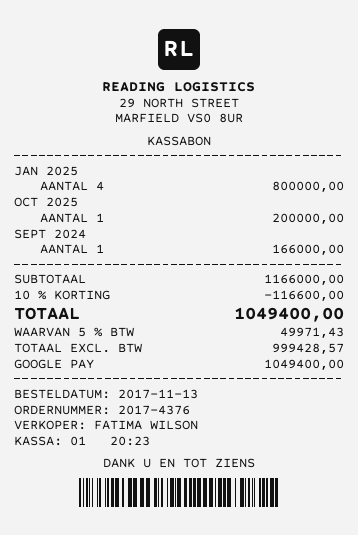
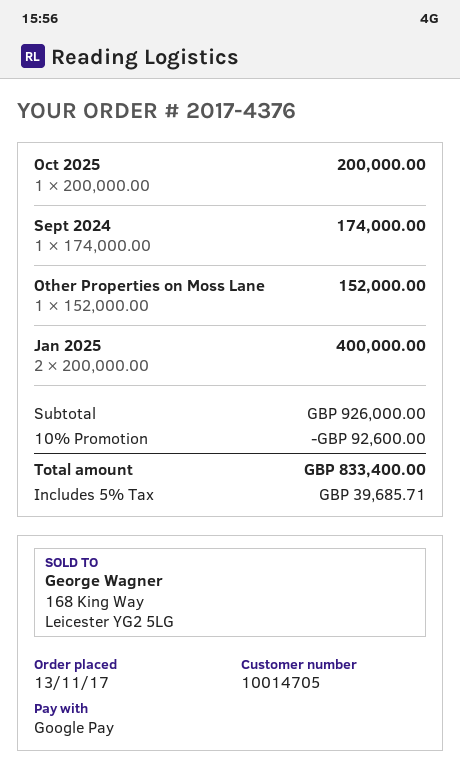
JAN 2025: 4 for 800000.00 -> 2 for 400000.00
SEPT 2024: 1 for 166000.00 -> 1 for 174000.00
Other Properties on Moss Lane: none -> 1 for 152000.00
subtotal: 1166000.00 -> 926000.00
discount: 10% = 116600.00 -> 10% = 92600.00
tax: 5% = 49971.43 -> 5% = 39685.71
total: 1049400.00 -> 833400.00

